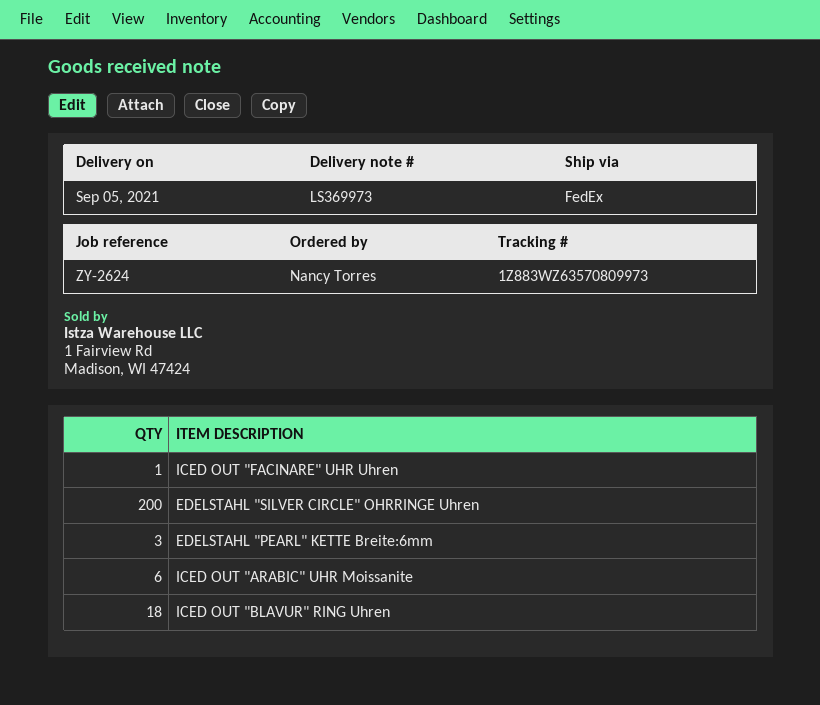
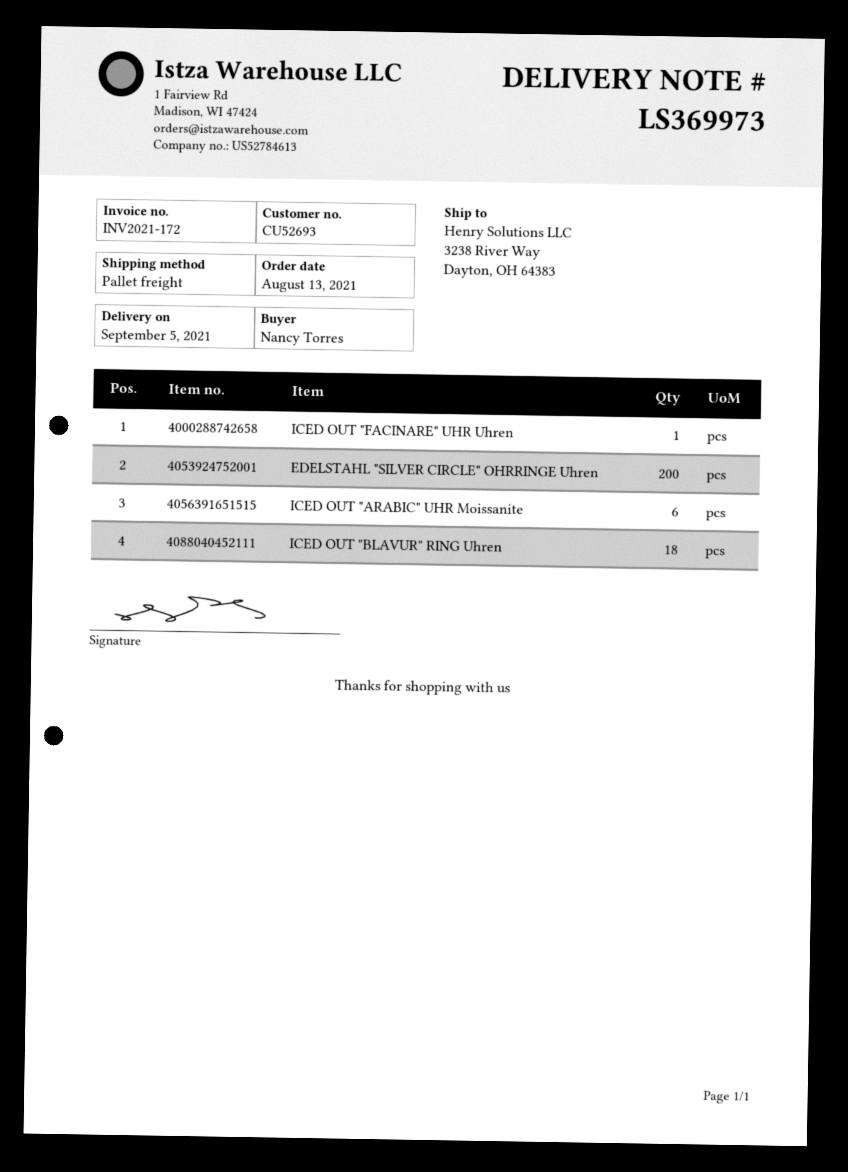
shipping method: FedEx -> pallet freight
EDELSTAHL "PEARL" KETTE Breite:6mm: 3 -> none

